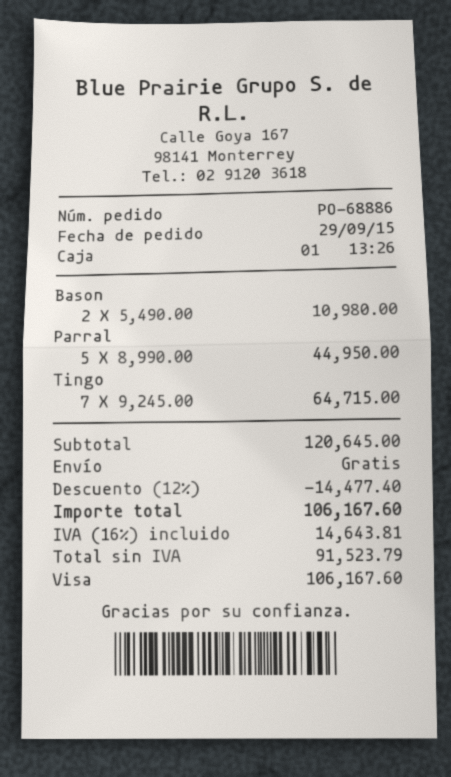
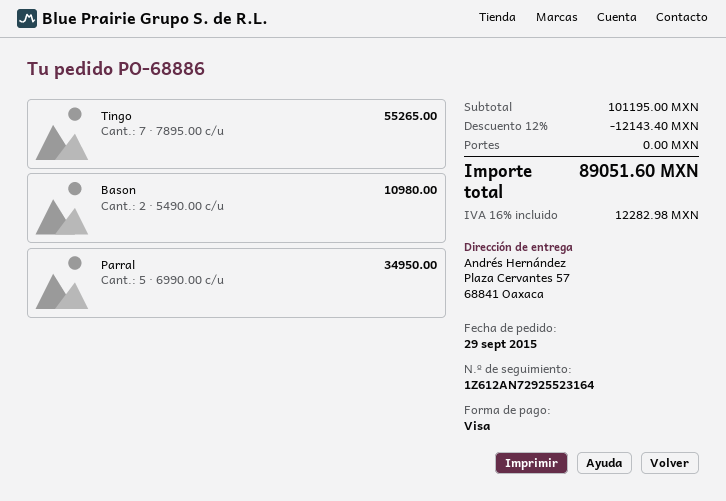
Parral: 5 x 8990.00 = 44950.00 -> 5 x 6990.00 = 34950.00
Tingo: 7 x 9245.00 = 64715.00 -> 7 x 7895.00 = 55265.00
subtotal: 120645.00 -> 101195.00
discount: 12% = 14477.40 -> 12% = 12143.40
tax: 16% = 14643.81 -> 16% = 12282.98
total: 106167.60 -> 89051.60

